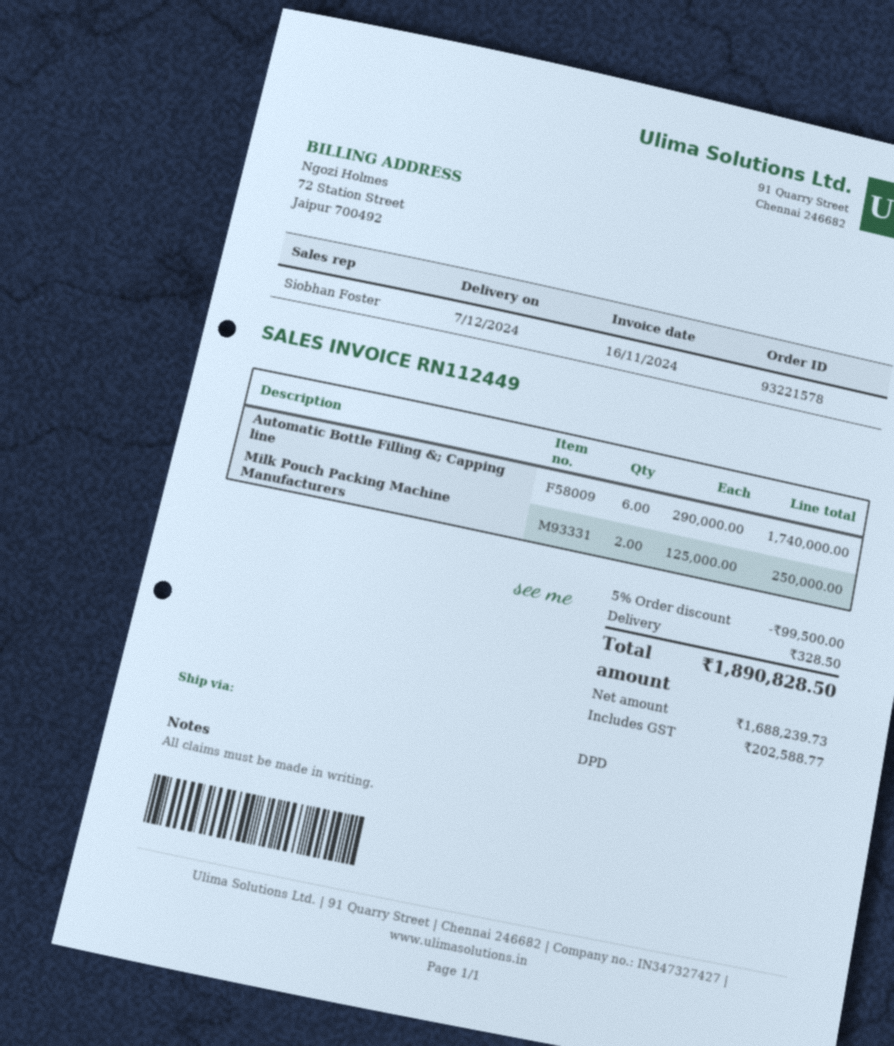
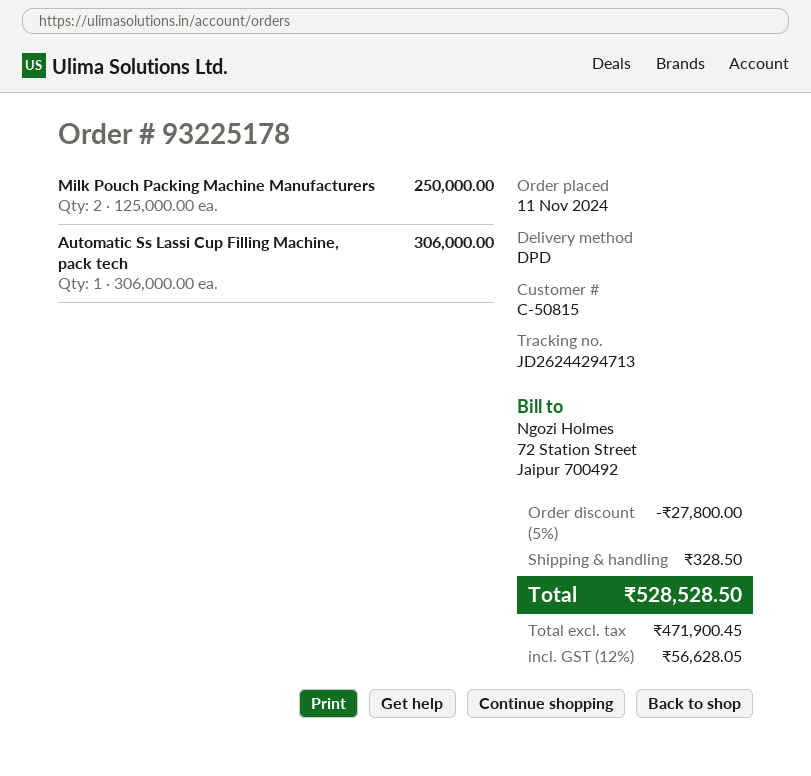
order number: 93221578 -> 93225178
Automatic Bottle Filling &; Capping line: 6 x 290000.00 = 1740000.00 -> none
Automatic Ss Lassi Cup Filling Machine, pack tech: none -> 1 x 306000.00 = 306000.00
discount: 5% = 99500.00 -> 5% = 27800.00
net: 1688239.73 -> 471900.45
tax: 202588.77 -> 56628.05
total: 1890828.50 -> 528528.50

